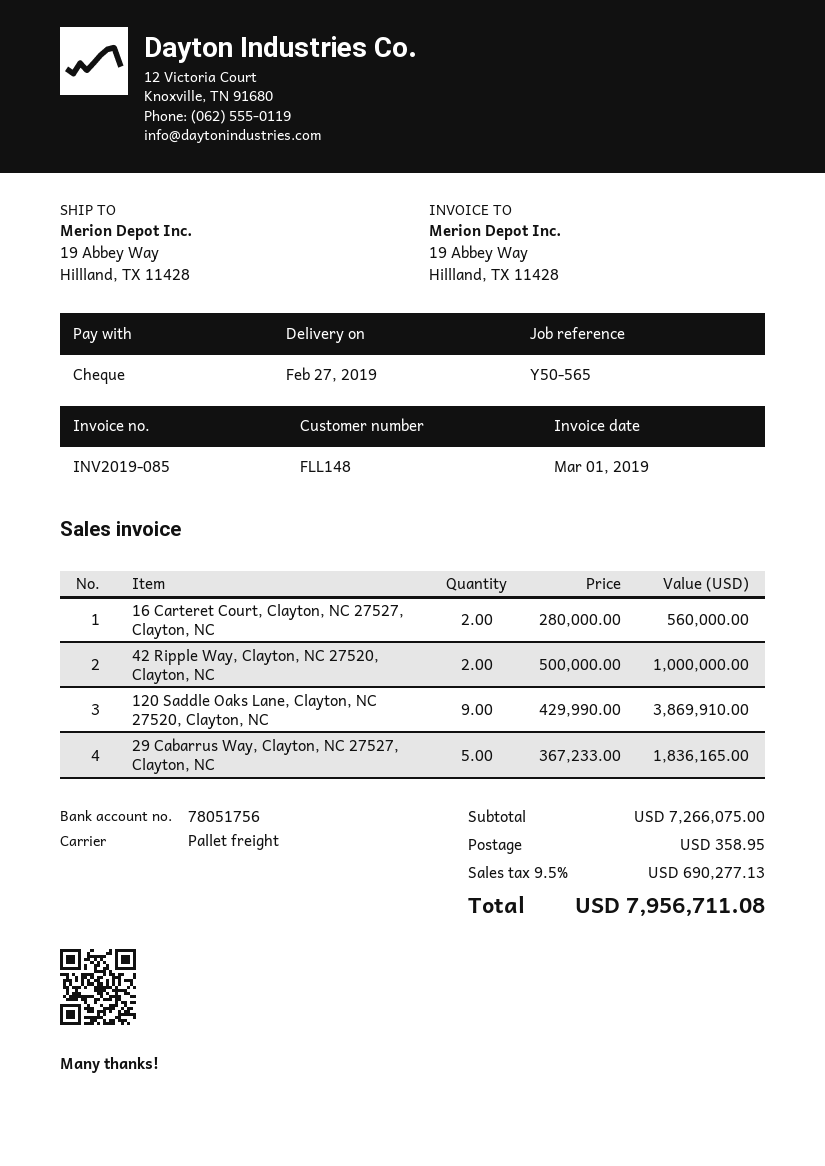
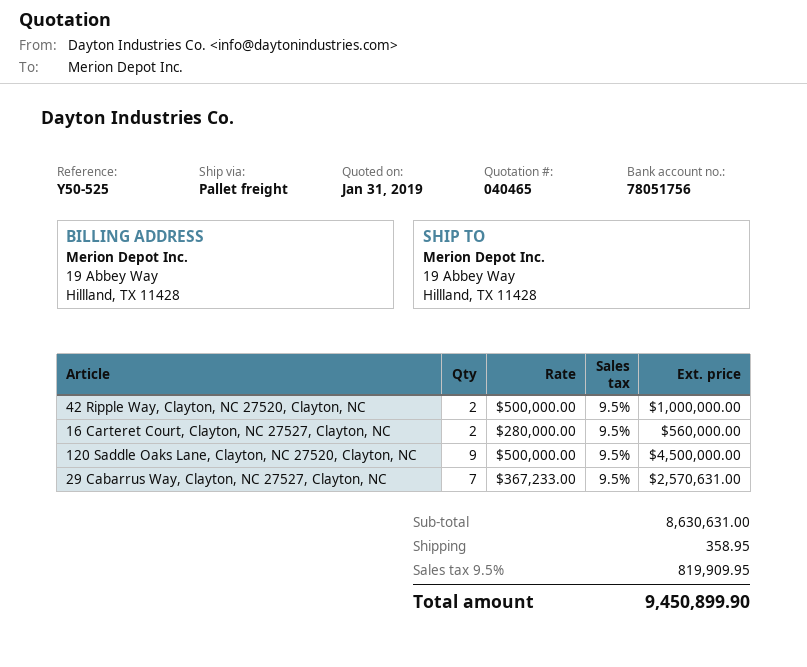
reference: Y50-565 -> Y50-525
120 Saddle Oaks Lane, Clayton, NC 27520, Clayton, NC: 9 x 429990.00 = 3869910.00 -> 9 x 500000.00 = 4500000.00
29 Cabarrus Way, Clayton, NC 27527, Clayton, NC: 5 x 367233.00 = 1836165.00 -> 7 x 367233.00 = 2570631.00
subtotal: 7266075.00 -> 8630631.00
tax: 9.5% = 690277.13 -> 9.5% = 819909.95
total: 7956711.08 -> 9450899.90

